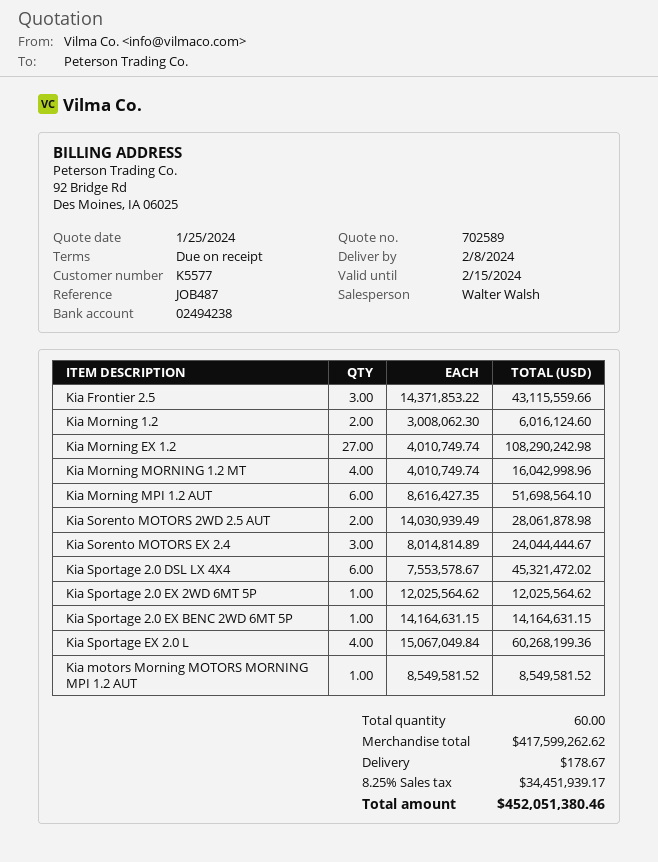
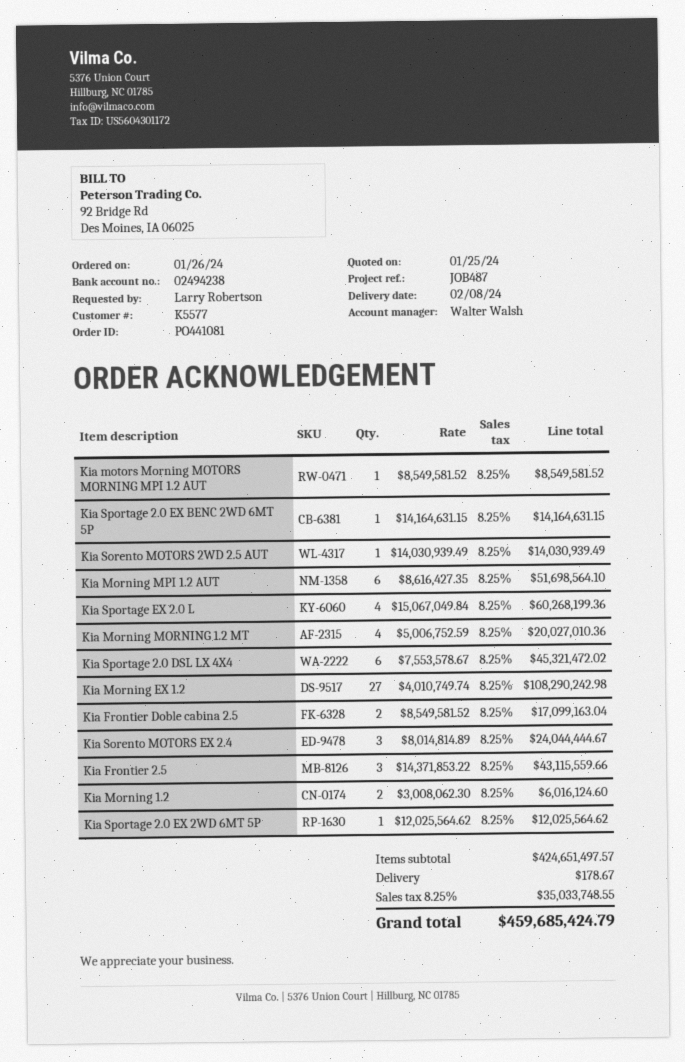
Kia Morning MORNING 1.2 MT: 4 x 4010749.74 = 16042998.96 -> 4 x 5006752.59 = 20027010.36
Kia Sorento MOTORS 2WD 2.5 AUT: 2 x 14030939.49 = 28061878.98 -> 1 x 14030939.49 = 14030939.49
Kia Frontier Doble cabina 2.5: none -> 2 x 8549581.52 = 17099163.04
subtotal: 417599262.62 -> 424651497.57
tax: 8.25% = 34451939.17 -> 8.25% = 35033748.55
total: 452051380.46 -> 459685424.79

